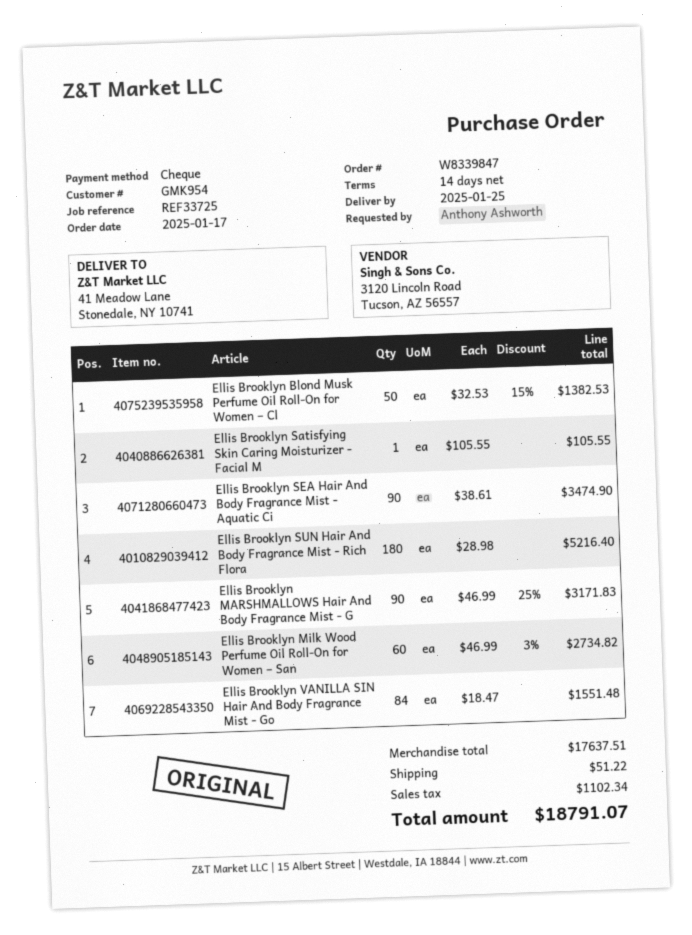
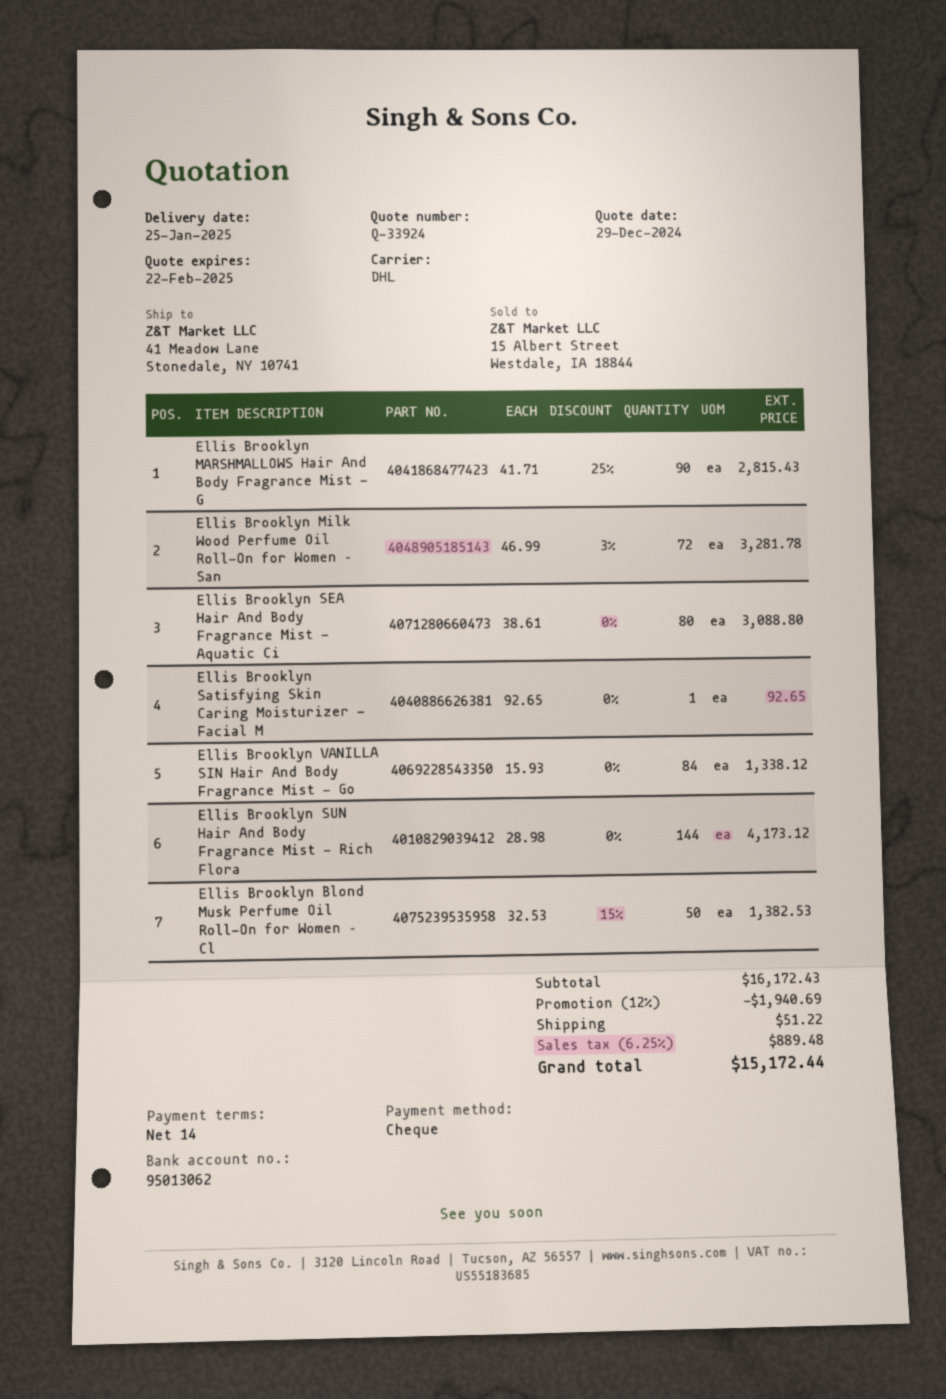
Ellis Brooklyn Satisfying Skin Caring Moisturizer - Facial M: 1 x 105.55 = 105.55 -> 1 x 92.65 = 92.65
Ellis Brooklyn SEA Hair And Body Fragrance Mist - Aquatic Ci: 90 x 38.61 = 3474.90 -> 80 x 38.61 = 3088.80
Ellis Brooklyn SUN Hair And Body Fragrance Mist - Rich Flora: 180 x 28.98 = 5216.40 -> 144 x 28.98 = 4173.12
Ellis Brooklyn MARSHMALLOWS Hair And Body Fragrance Mist - G: 90 x 46.99 - 25% = 3171.83 -> 90 x 41.71 - 25% = 2815.43
Ellis Brooklyn Milk Wood Perfume Oil Roll-On for Women – San: 60 x 46.99 - 3% = 2734.82 -> 72 x 46.99 - 3% = 3281.78
Ellis Brooklyn VANILLA SIN Hair And Body Fragrance Mist - Go: 84 x 18.47 = 1551.48 -> 84 x 15.93 = 1338.12
subtotal: 17637.51 -> 16172.43
discount: none -> 12% = 1940.69
tax: 1102.34 -> 889.48
total: 18791.07 -> 15172.44

